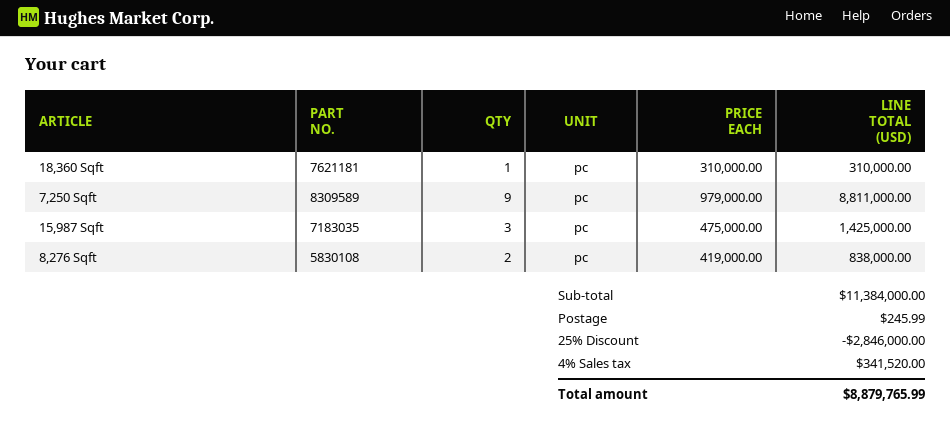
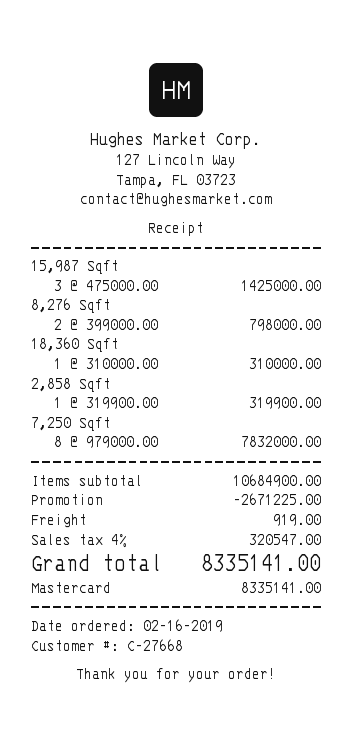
7,250 Sqft: 9 x 979000.00 = 8811000.00 -> 8 x 979000.00 = 7832000.00
8,276 Sqft: 2 x 419000.00 = 838000.00 -> 2 x 399000.00 = 798000.00
2,858 Sqft: none -> 1 x 319900.00 = 319900.00
subtotal: 11384000.00 -> 10684900.00
discount: 2846000.00 -> 2671225.00
shipping: 245.99 -> 919.00
tax: 4% = 341520.00 -> 4% = 320547.00
total: 8879765.99 -> 8335141.00

